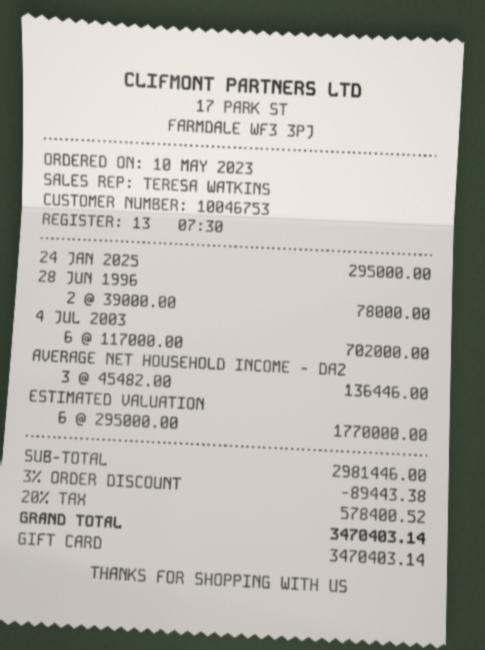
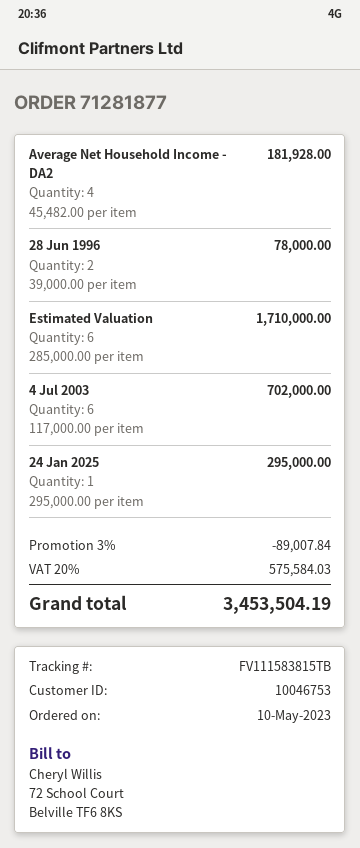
AVERAGE NET HOUSEHOLD INCOME - DA2: 3 x 45482.00 = 136446.00 -> 4 x 45482.00 = 181928.00
ESTIMATED VALUATION: 6 x 295000.00 = 1770000.00 -> 6 x 285000.00 = 1710000.00
discount: 3% = 89443.38 -> 3% = 89007.84
tax: 20% = 578400.52 -> 20% = 575584.03
total: 3470403.14 -> 3453504.19

